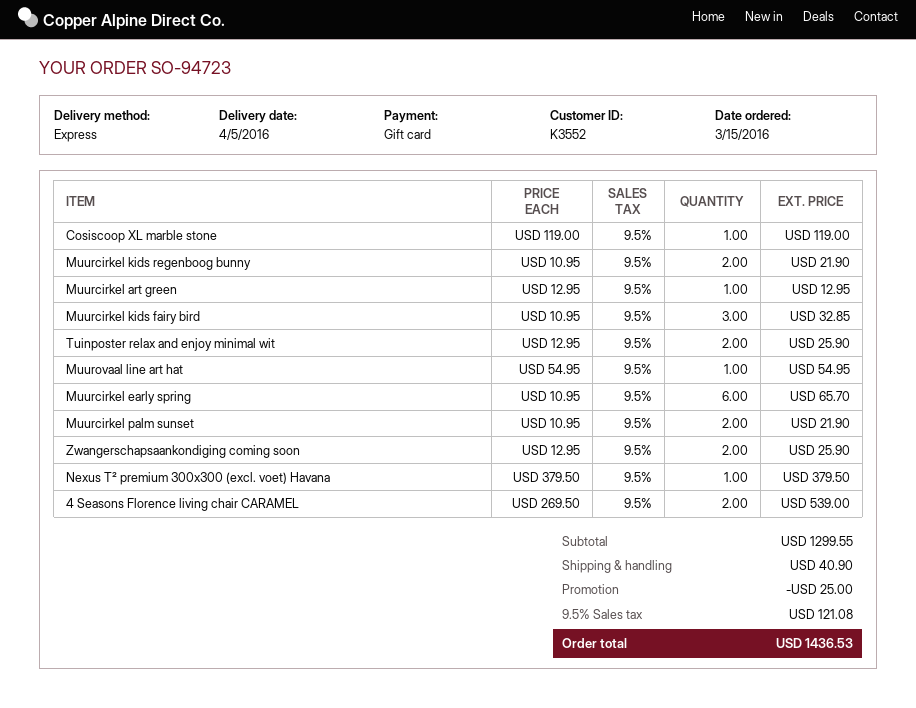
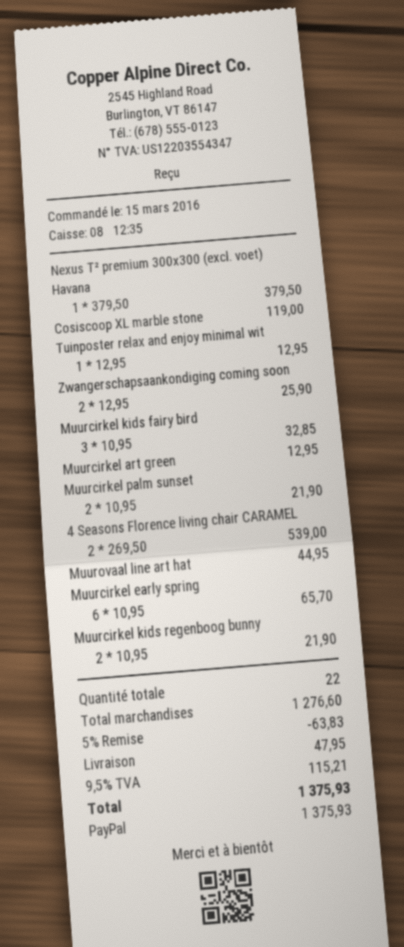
payment method: gift card -> PayPal
Tuinposter relax and enjoy minimal wit: 2 x 12.95 = 25.90 -> 1 x 12.95 = 12.95
Muurovaal line art hat: 1 x 54.95 = 54.95 -> 1 x 44.95 = 44.95
subtotal: 1299.55 -> 1276.60
discount: 25.00 -> 63.83
shipping: 40.90 -> 47.95
tax: 9.5% = 121.08 -> 9.5% = 115.21
total: 1436.53 -> 1375.93

